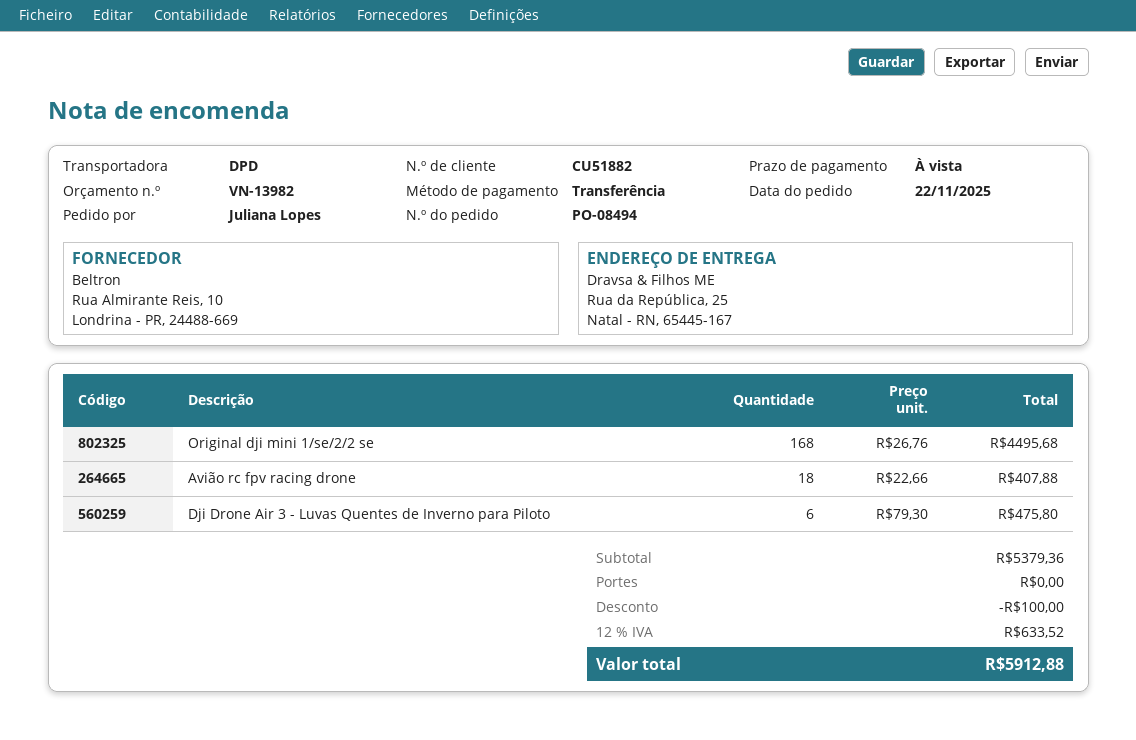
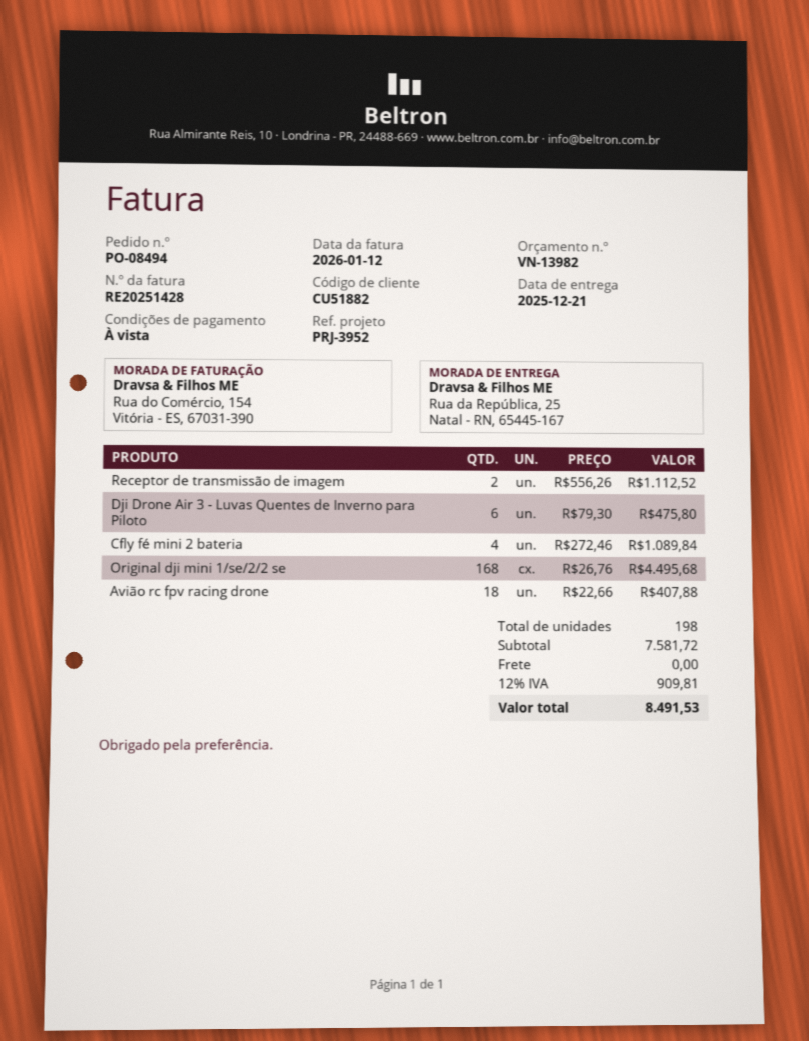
Receptor de transmissão de imagem: none -> 2 x 556.26 = 1112.52
Cfly fé mini 2 bateria: none -> 4 x 272.46 = 1089.84
subtotal: 5379.36 -> 7581.72
discount: 100.00 -> none
tax: 12% = 633.52 -> 12% = 909.81
total: 5912.88 -> 8491.53

